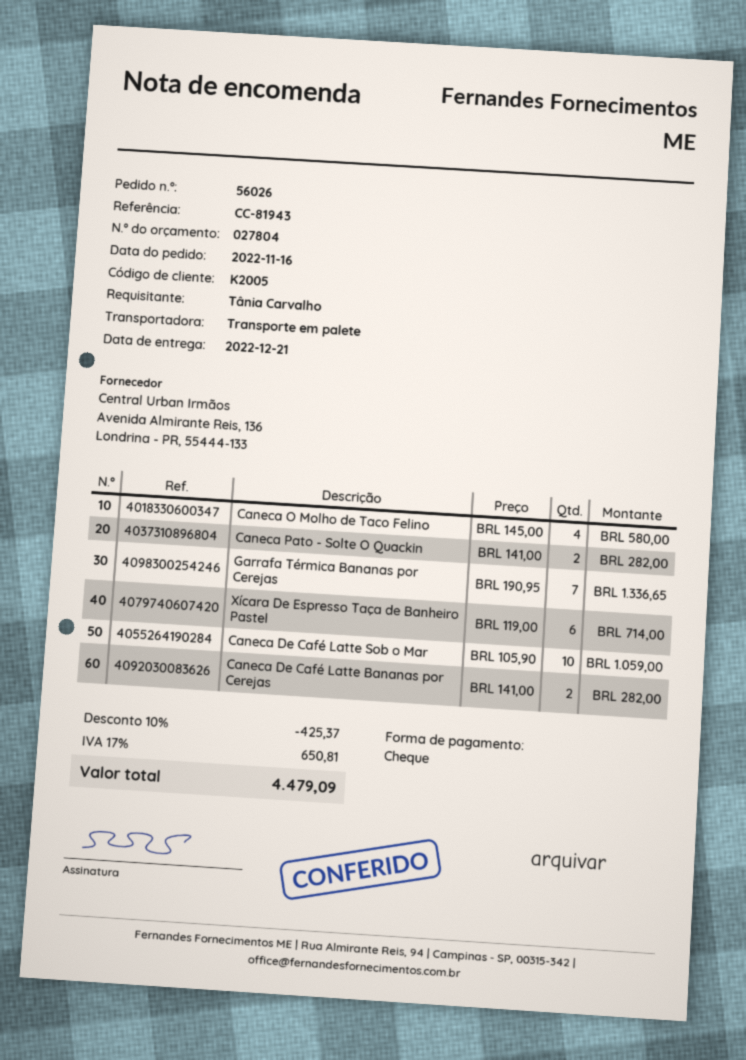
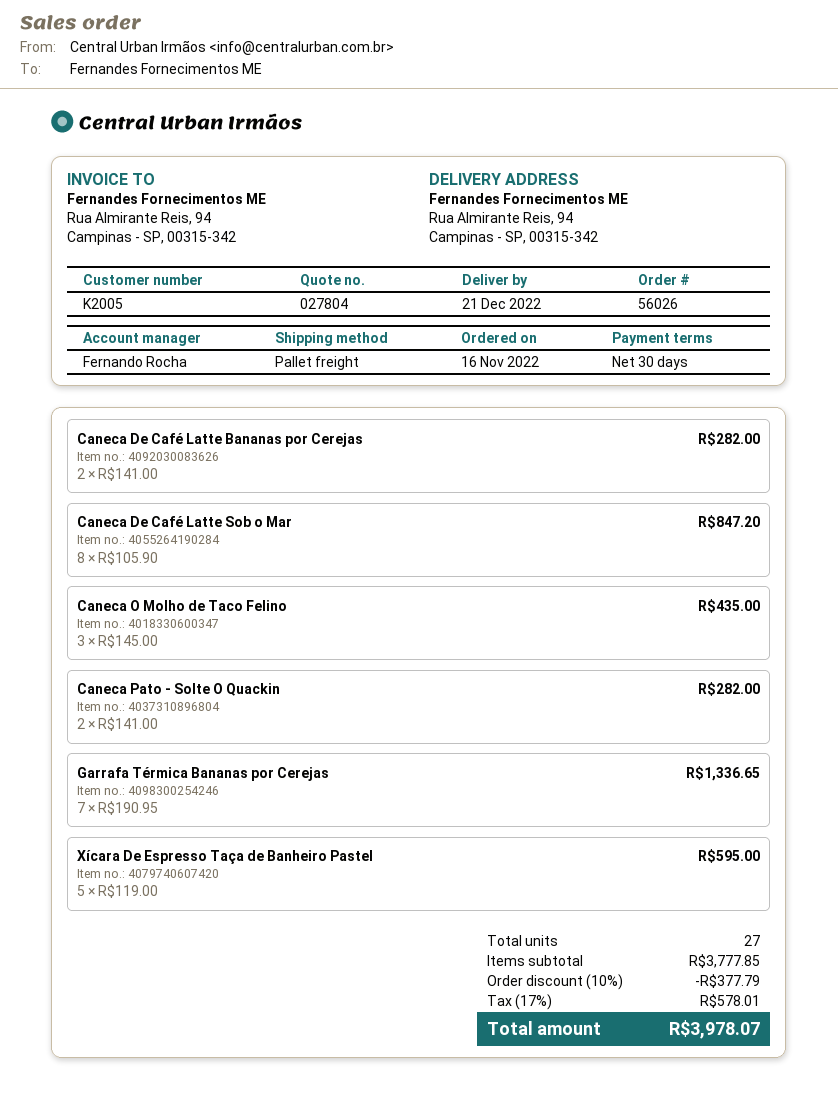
Caneca O Molho de Taco Felino: 4 x 145.00 = 580.00 -> 3 x 145.00 = 435.00
Xícara De Espresso Taça de Banheiro Pastel: 6 x 119.00 = 714.00 -> 5 x 119.00 = 595.00
Caneca De Café Latte Sob o Mar: 10 x 105.90 = 1059.00 -> 8 x 105.90 = 847.20
discount: 10% = 425.37 -> 10% = 377.79
tax: 17% = 650.81 -> 17% = 578.01
total: 4479.09 -> 3978.07

